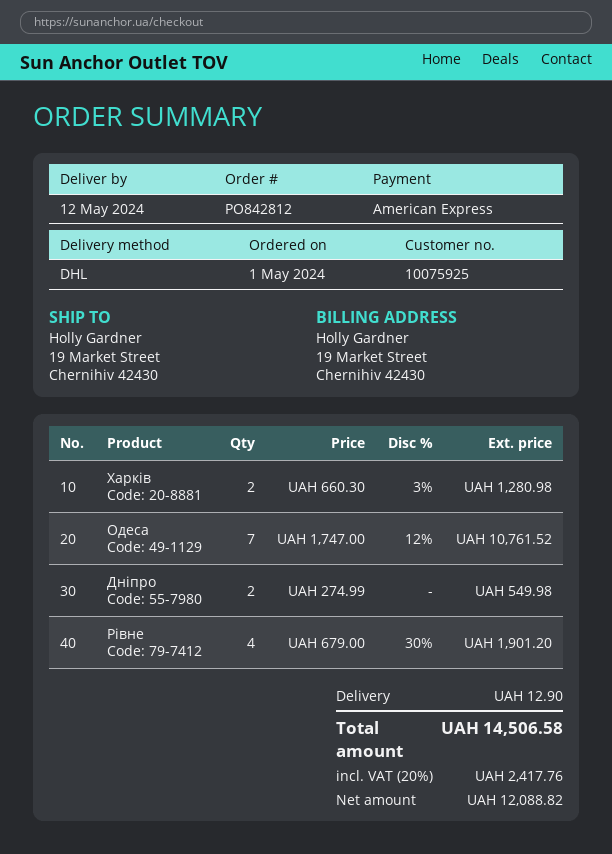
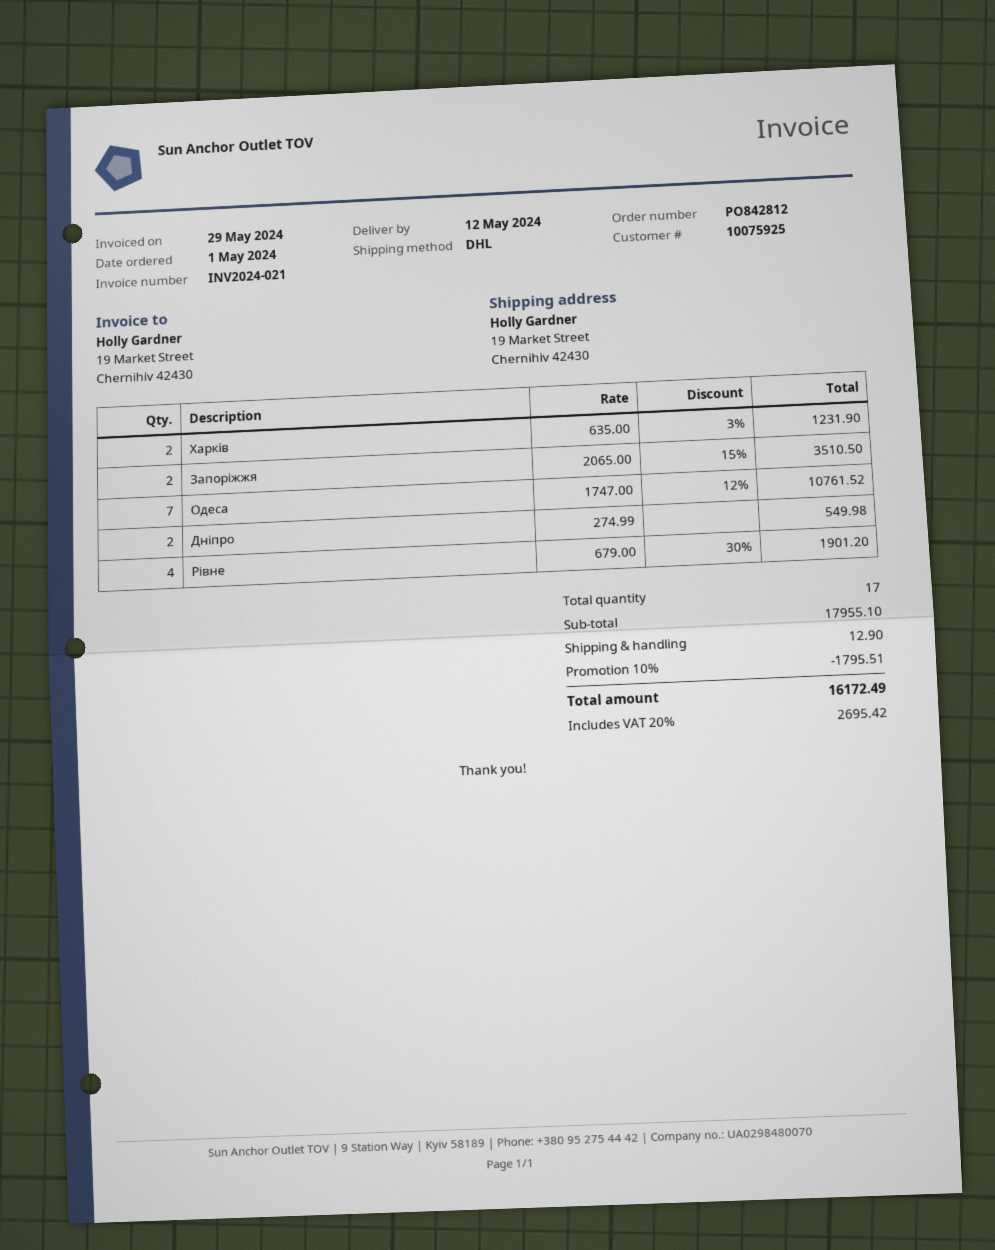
Харків: 2 x 660.30 - 3% = 1280.98 -> 2 x 635.00 - 3% = 1231.90
Запоріжжя: none -> 2 x 2065.00 - 15% = 3510.50
discount: none -> 10% = 1795.51
tax: 20% = 2417.76 -> 20% = 2695.42
total: 14506.58 -> 16172.49

